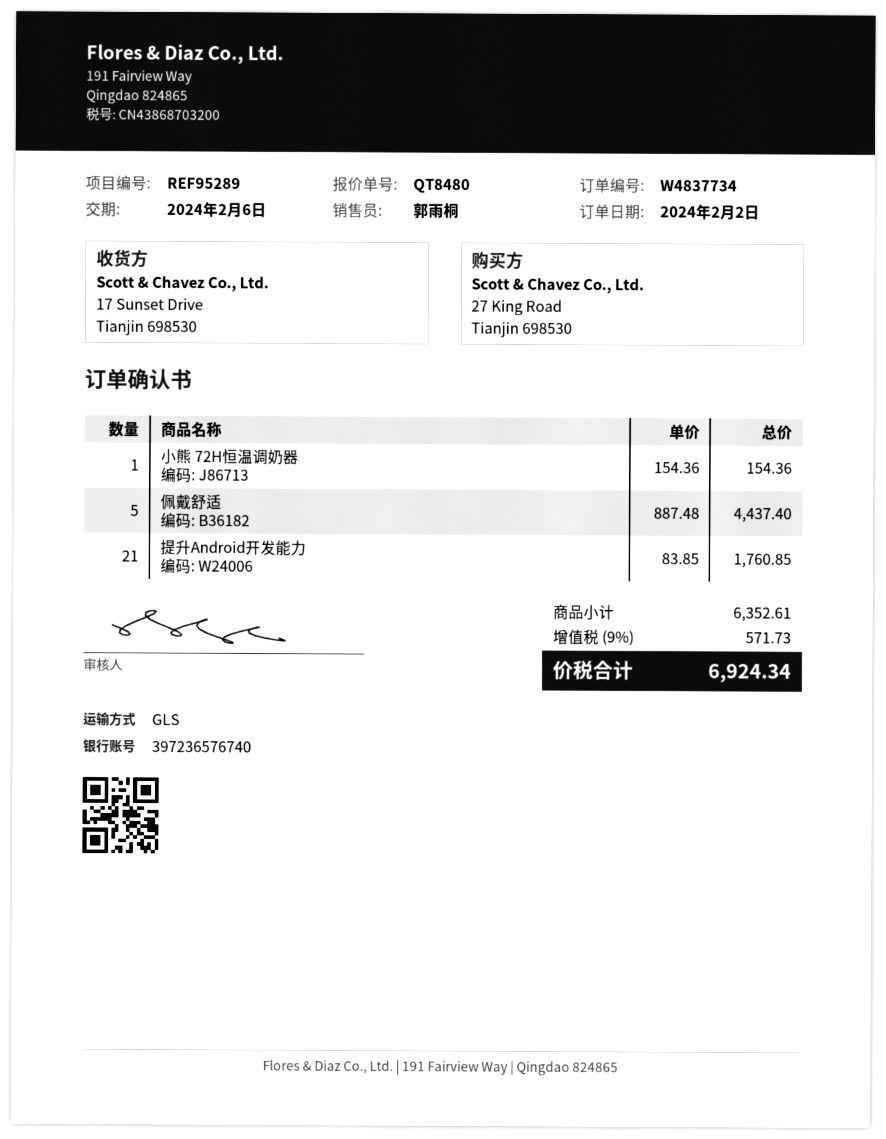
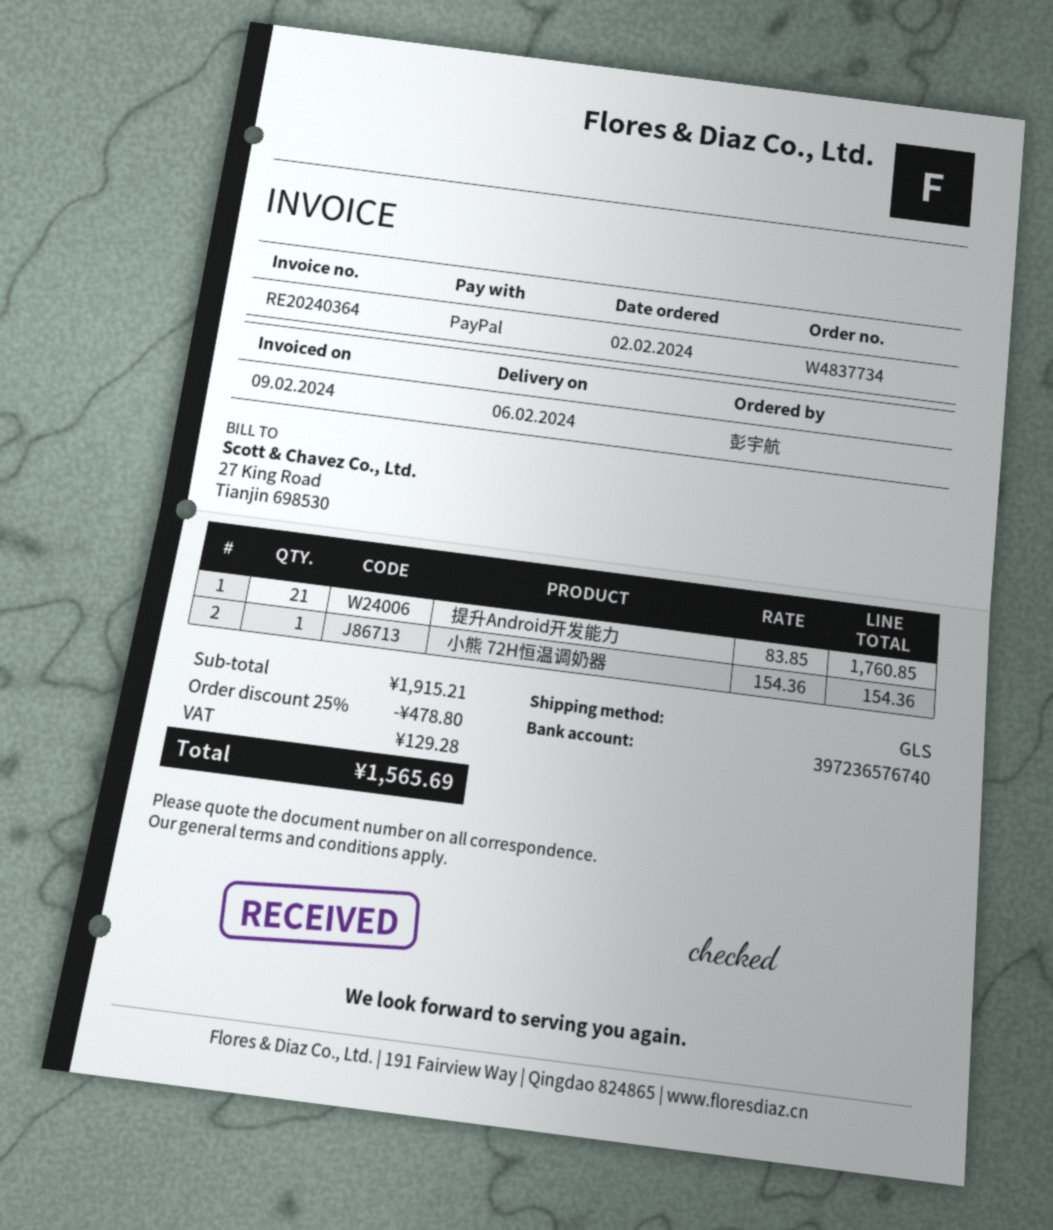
佩戴舒适: 5 x 887.48 = 4437.40 -> none
subtotal: 6352.61 -> 1915.21
discount: none -> 25% = 478.80
tax: 571.73 -> 129.28
total: 6924.34 -> 1565.69

